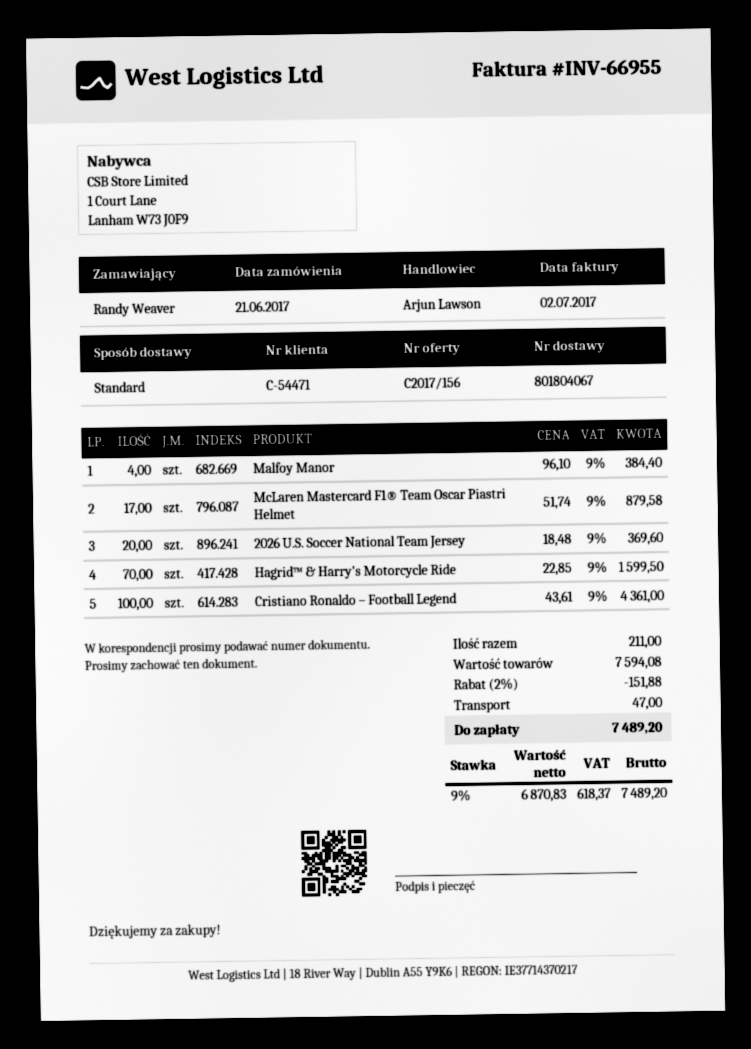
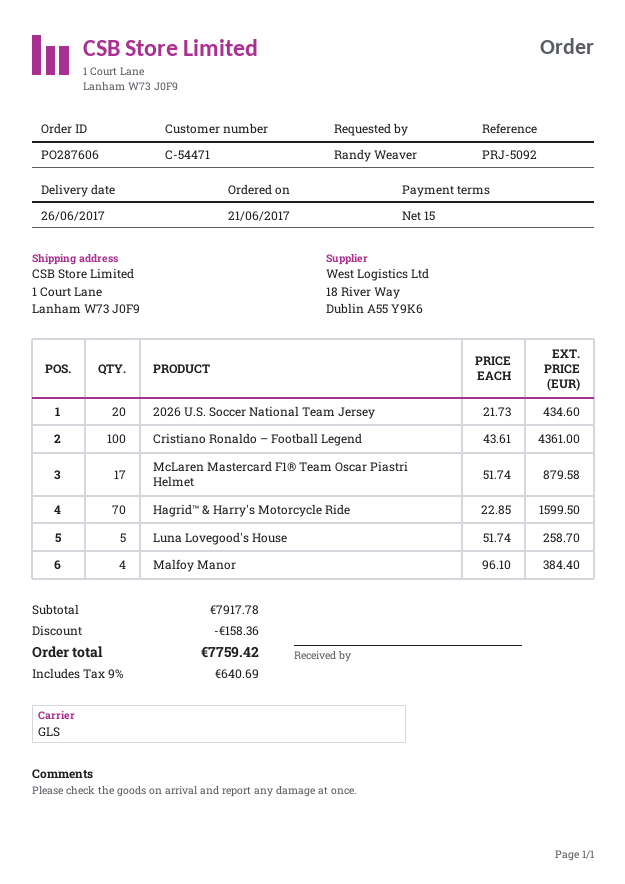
shipping method: standard -> GLS
2026 U.S. Soccer National Team Jersey: 20 x 18.48 = 369.60 -> 20 x 21.73 = 434.60
Luna Lovegood's House: none -> 5 x 51.74 = 258.70
subtotal: 7594.08 -> 7917.78
discount: 151.88 -> 158.36
shipping: 47.00 -> none
tax: 9% = 618.37 -> 9% = 640.69
total: 7489.20 -> 7759.42

